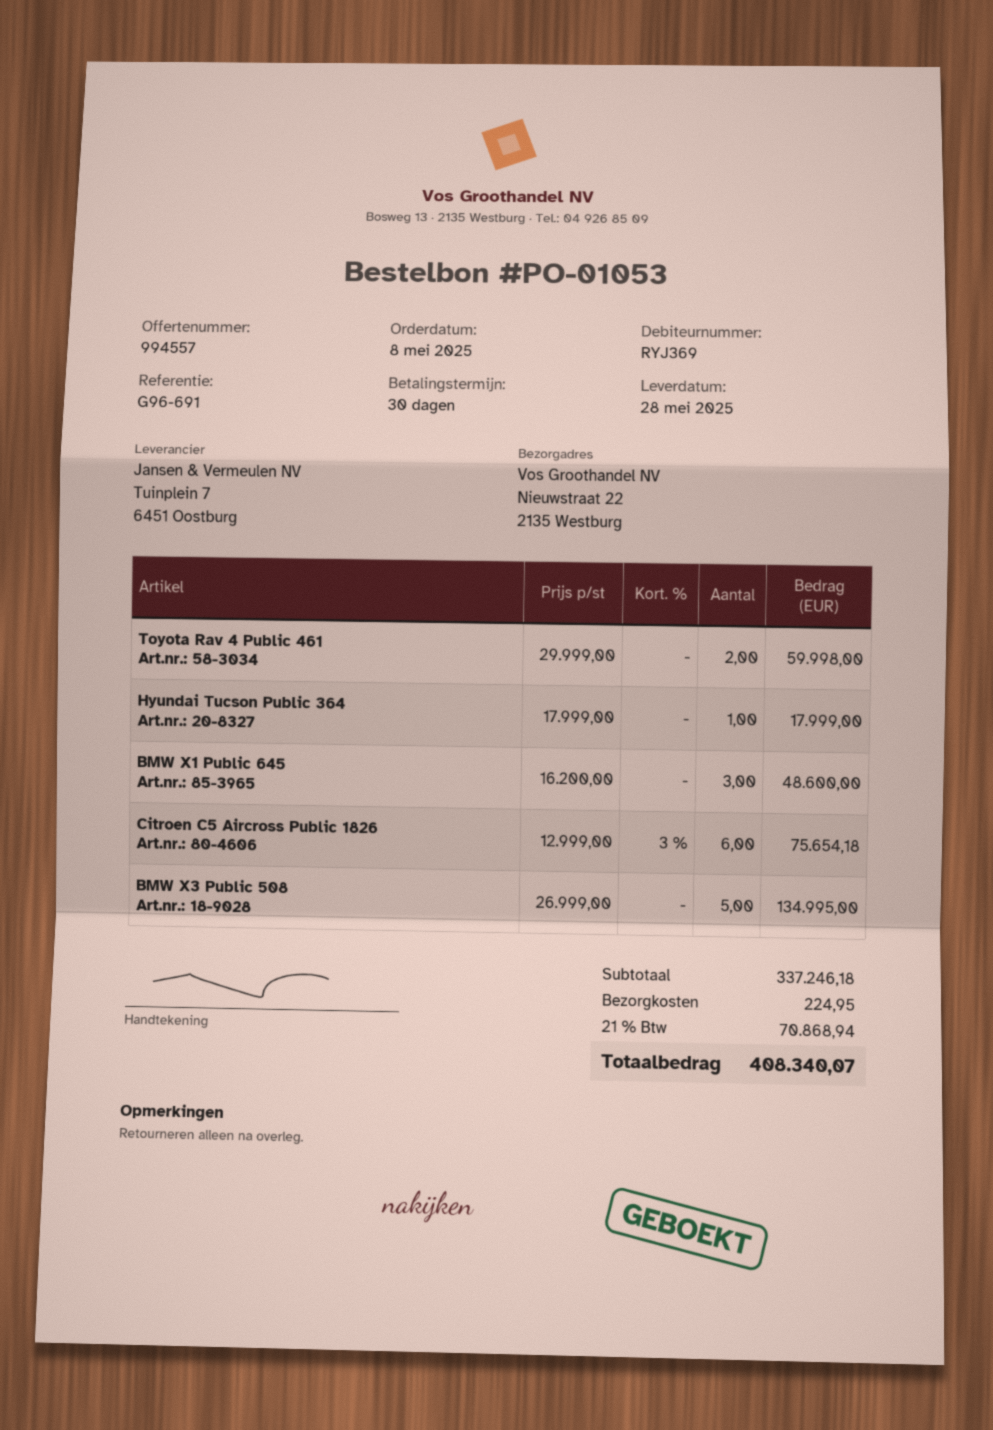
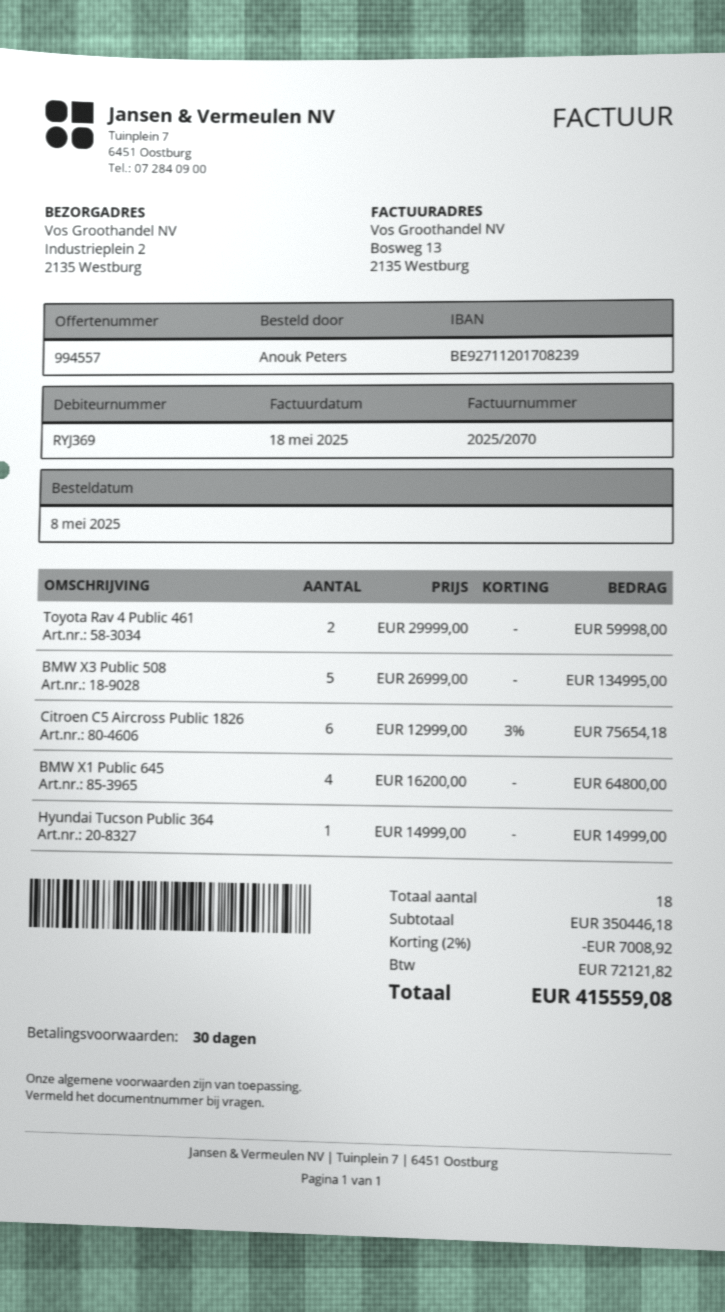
ship to: Nieuwstraat 22, 2135 Westburg -> Industrieplein 2, 2135 Westburg
Hyundai Tucson Public 364: 1 x 17999.00 = 17999.00 -> 1 x 14999.00 = 14999.00
BMW X1 Public 645: 3 x 16200.00 = 48600.00 -> 4 x 16200.00 = 64800.00
subtotal: 337246.18 -> 350446.18
discount: none -> 2% = 7008.92
shipping: 224.95 -> none
tax: 70868.94 -> 72121.82
total: 408340.07 -> 415559.08

